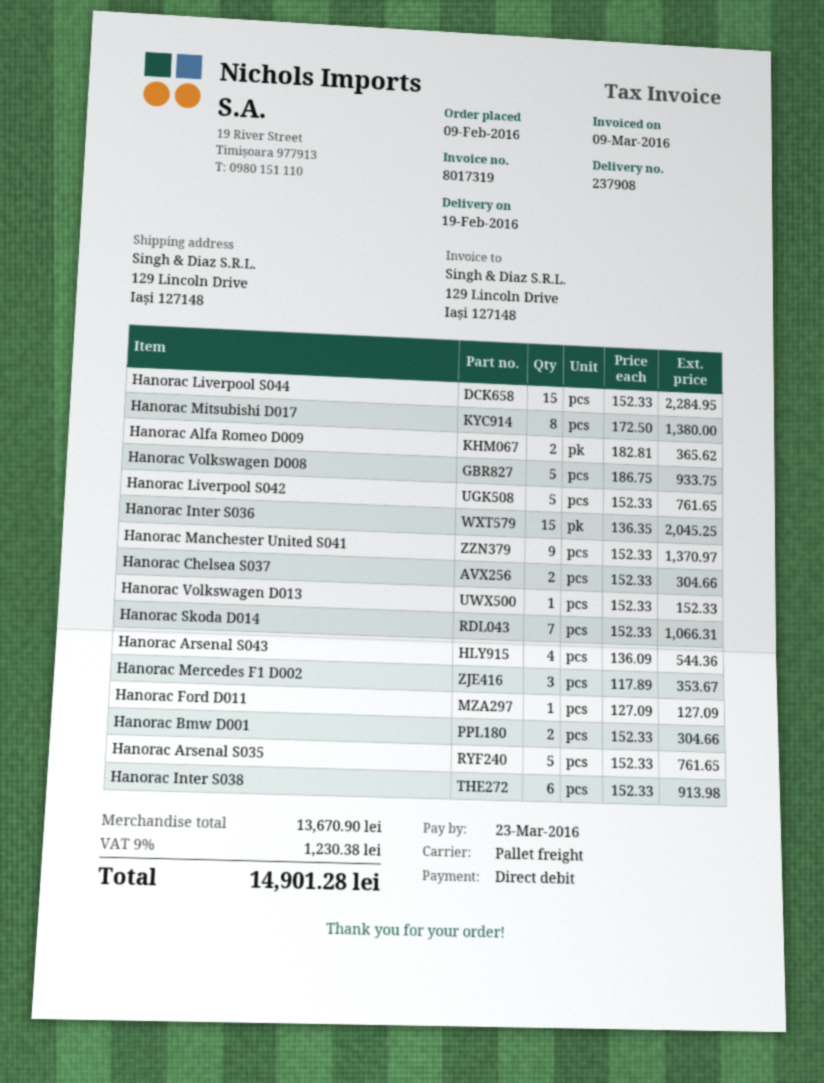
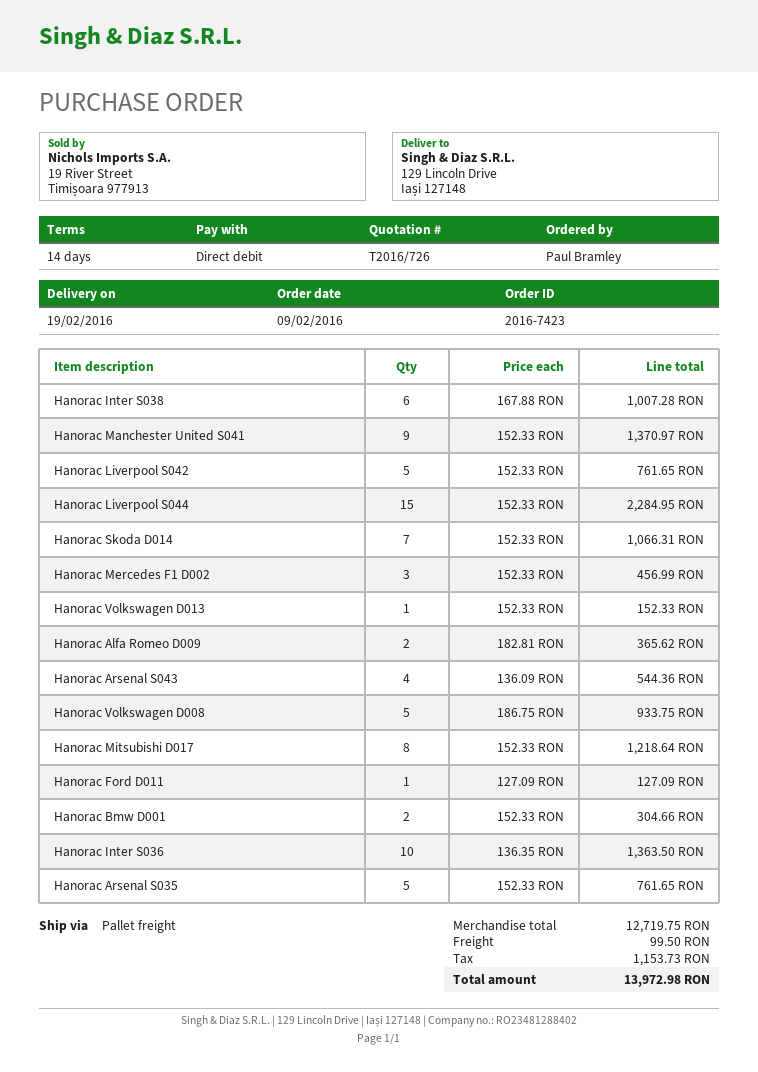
Hanorac Mitsubishi D017: 8 x 172.50 = 1380.00 -> 8 x 152.33 = 1218.64
Hanorac Inter S036: 15 x 136.35 = 2045.25 -> 10 x 136.35 = 1363.50
Hanorac Chelsea S037: 2 x 152.33 = 304.66 -> none
Hanorac Mercedes F1 D002: 3 x 117.89 = 353.67 -> 3 x 152.33 = 456.99
Hanorac Inter S038: 6 x 152.33 = 913.98 -> 6 x 167.88 = 1007.28
subtotal: 13670.90 -> 12719.75
shipping: none -> 99.50
tax: 1230.38 -> 1153.73
total: 14901.28 -> 13972.98

